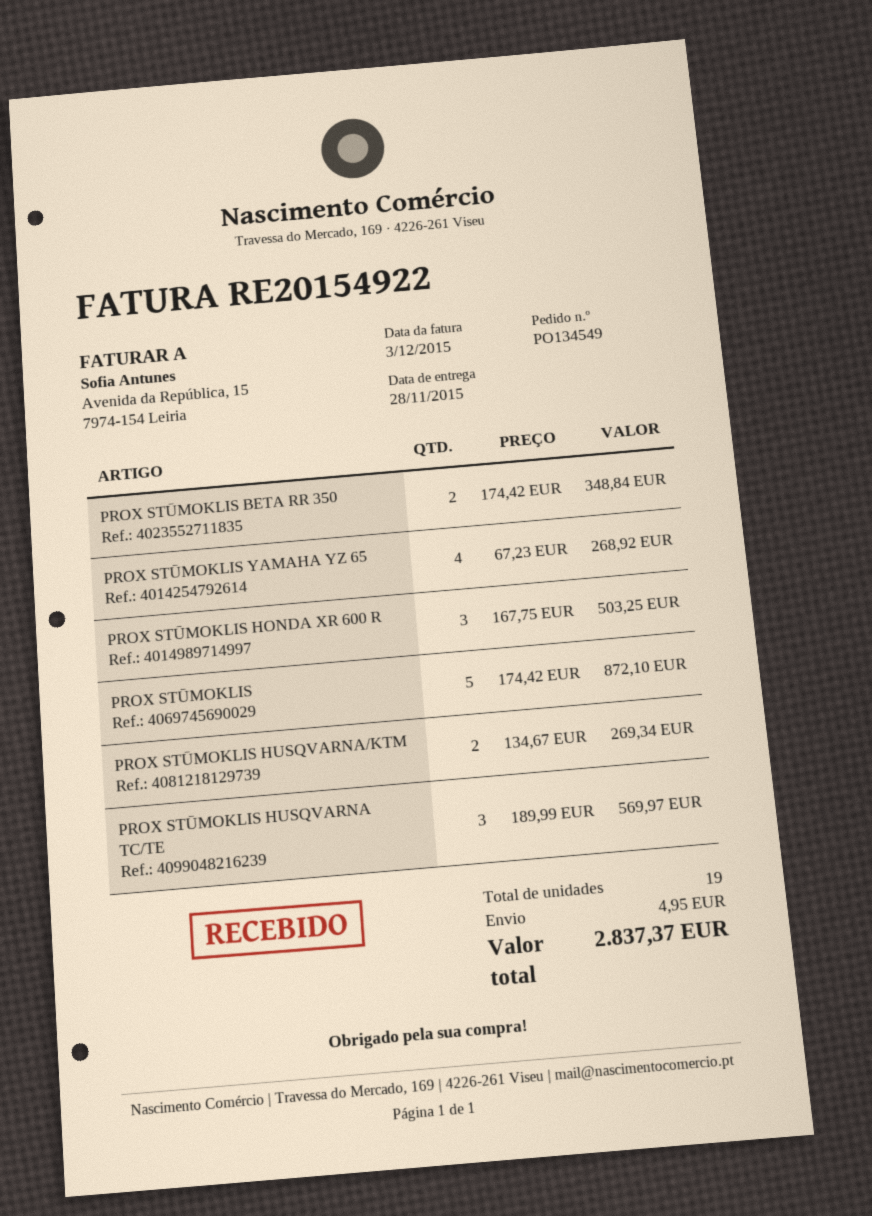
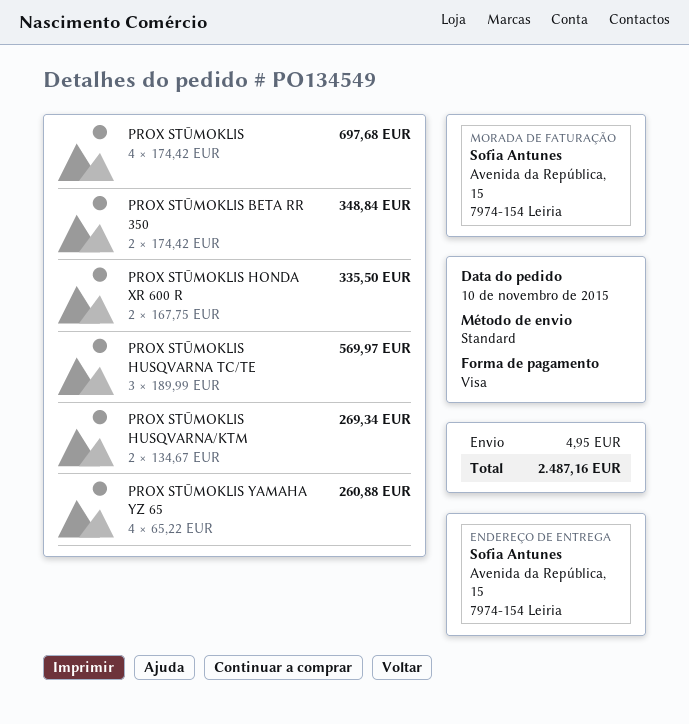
PROX STŪMOKLIS YAMAHA YZ 65: 4 x 67.23 = 268.92 -> 4 x 65.22 = 260.88
PROX STŪMOKLIS HONDA XR 600 R: 3 x 167.75 = 503.25 -> 2 x 167.75 = 335.50
PROX STŪMOKLIS: 5 x 174.42 = 872.10 -> 4 x 174.42 = 697.68
total: 2837.37 -> 2487.16

